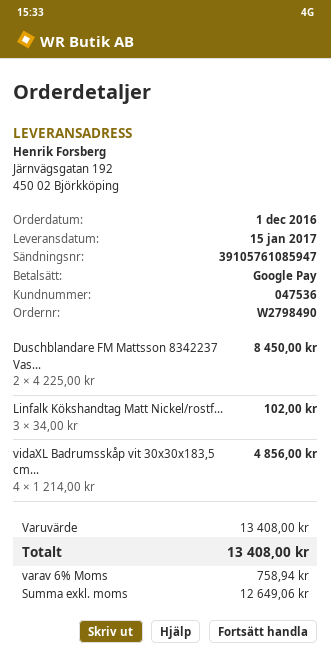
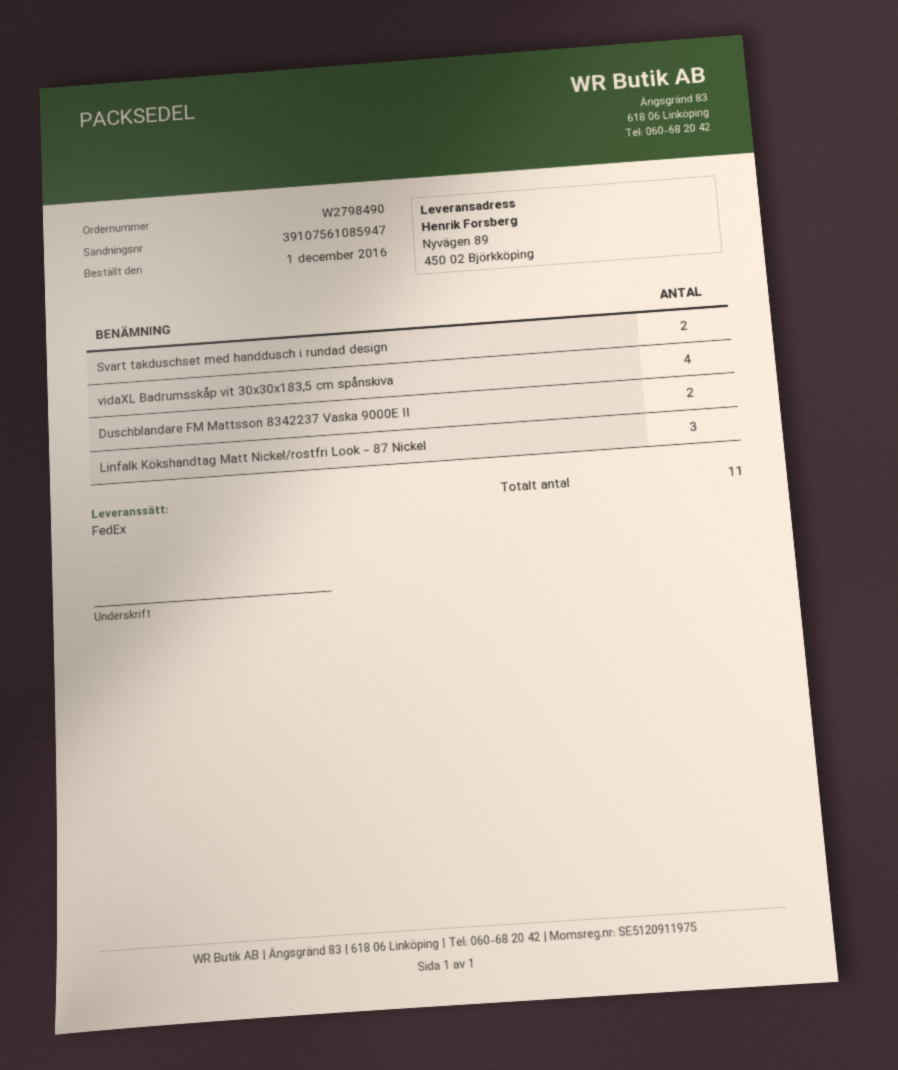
tracking number: 39105761085947 -> 39107561085947
ship to: Järnvägsgatan 192, 450 02 Björkköping -> Nyvägen 89, 450 02 Björkköping
Svart takduschset med handdusch i rundad design: none -> 2

